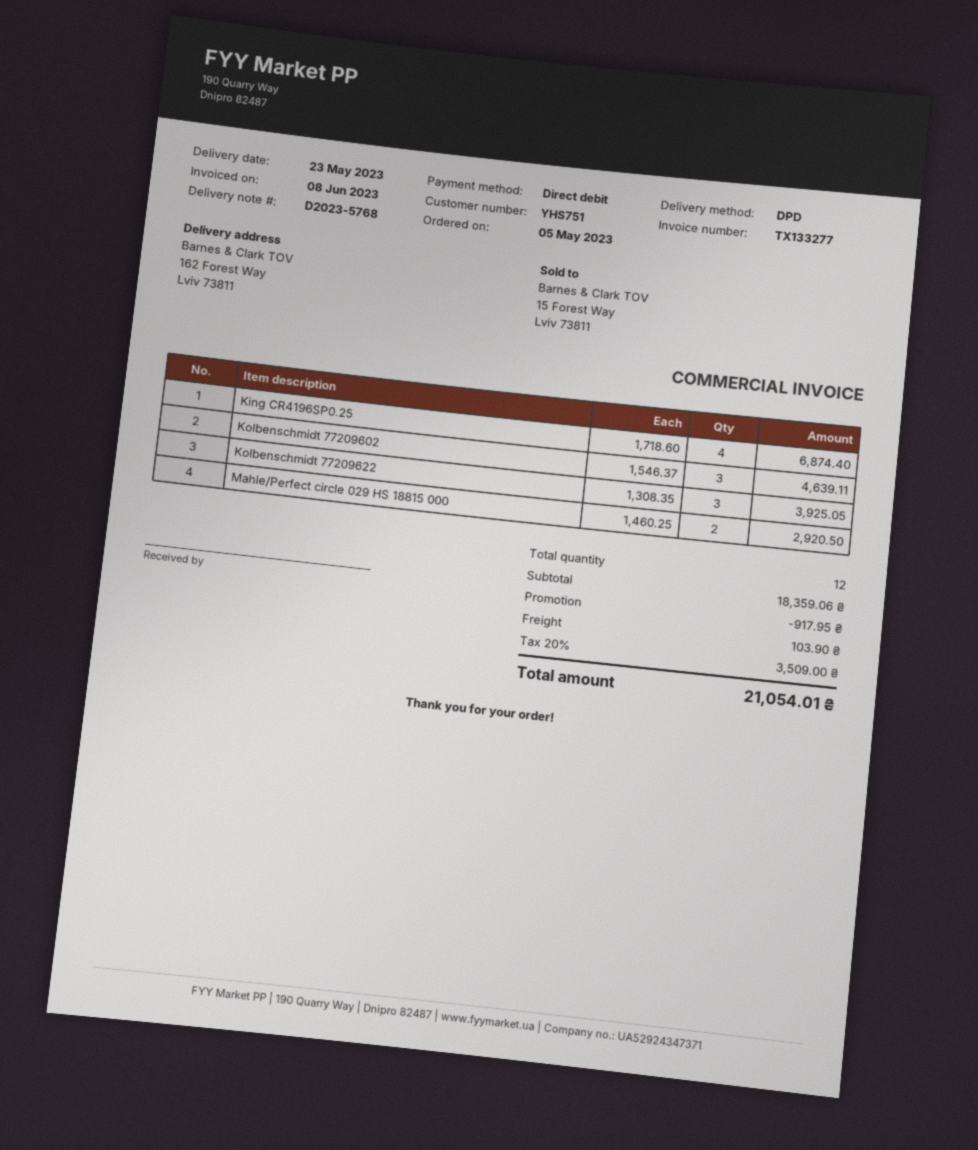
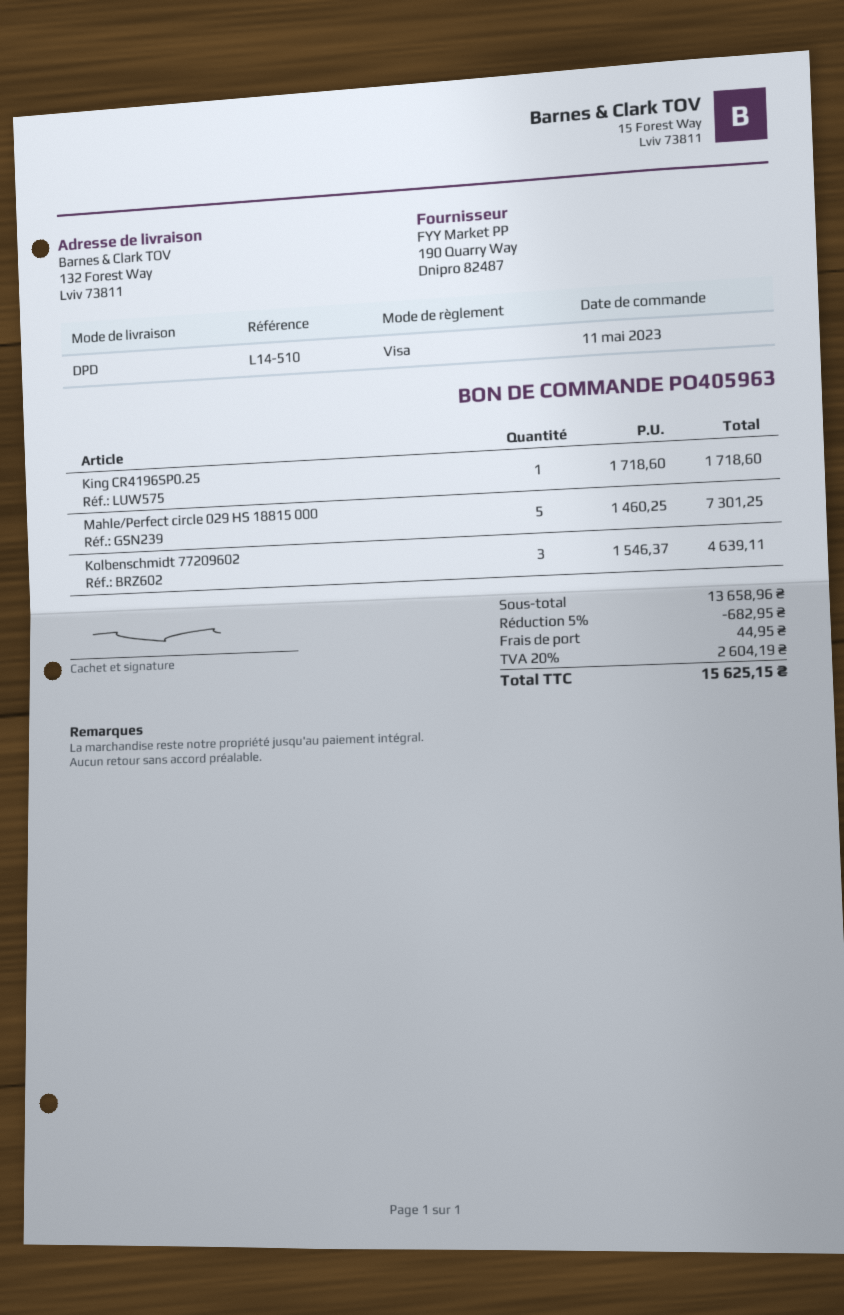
order date: 2023-05-05 -> 2023-05-11
payment method: direct debit -> Visa
ship to: 162 Forest Way, Lviv 73811 -> 132 Forest Way, Lviv 73811
King CR4196SP0.25: 4 x 1718.60 = 6874.40 -> 1 x 1718.60 = 1718.60
Kolbenschmidt 77209622: 3 x 1308.35 = 3925.05 -> none
Mahle/Perfect circle 029 HS 18815 000: 2 x 1460.25 = 2920.50 -> 5 x 1460.25 = 7301.25
subtotal: 18359.06 -> 13658.96
discount: 917.95 -> 682.95
shipping: 103.90 -> 44.95
tax: 20% = 3509.00 -> 20% = 2604.19
total: 21054.01 -> 15625.15

